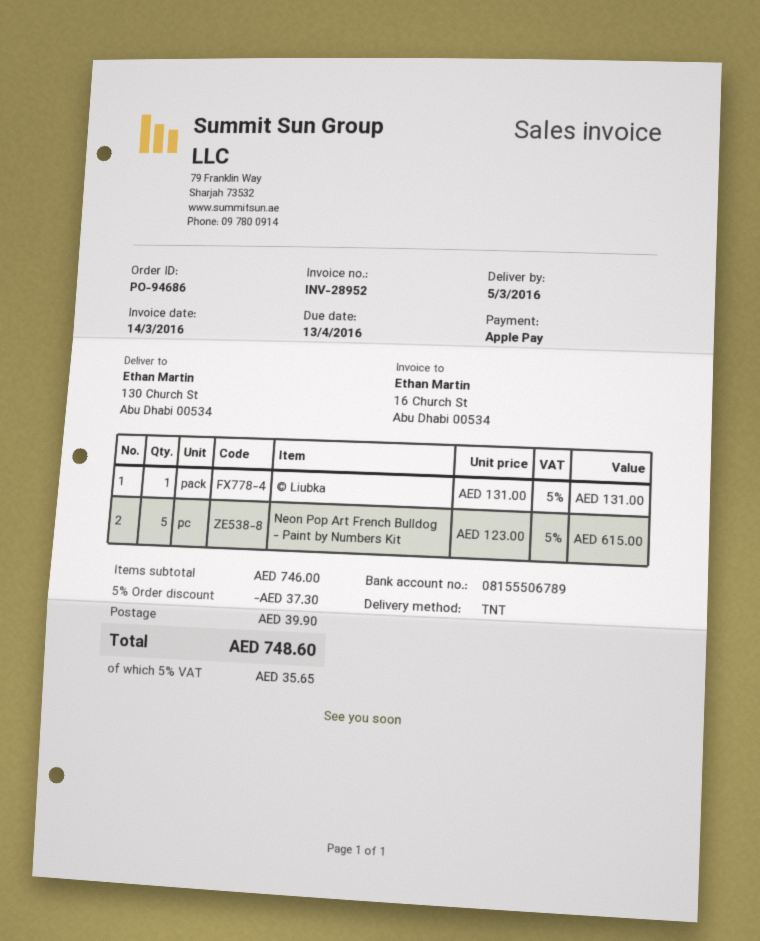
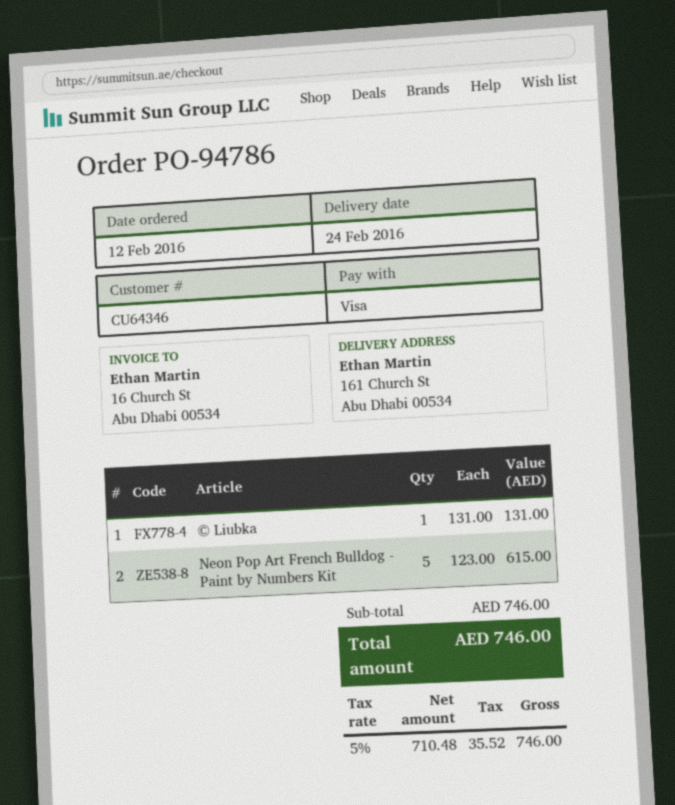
order number: PO-94686 -> PO-94786
delivery date: 2016-03-05 -> 2016-02-24
payment method: Apple Pay -> Visa
ship to: 130 Church St, Abu Dhabi 00534 -> 161 Church St, Abu Dhabi 00534
discount: 5% = 37.30 -> none
shipping: 39.90 -> none
tax: 5% = 35.65 -> 5% = 35.52
total: 748.60 -> 746.00

